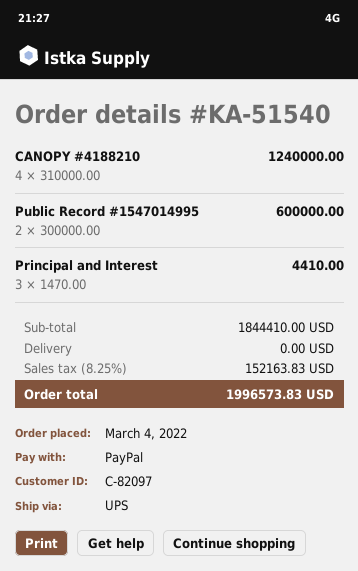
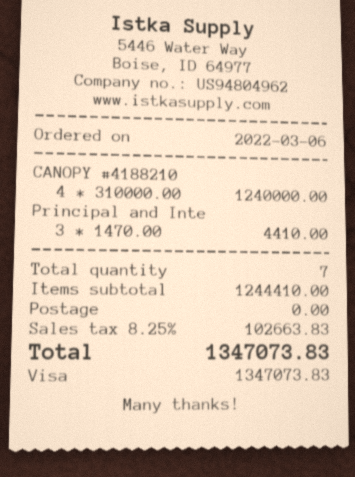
order date: 2022-03-04 -> 2022-03-06
payment method: PayPal -> Visa
Public Record #1547014995: 2 x 300000.00 = 600000.00 -> none
subtotal: 1844410.00 -> 1244410.00
tax: 8.25% = 152163.83 -> 8.25% = 102663.83
total: 1996573.83 -> 1347073.83

